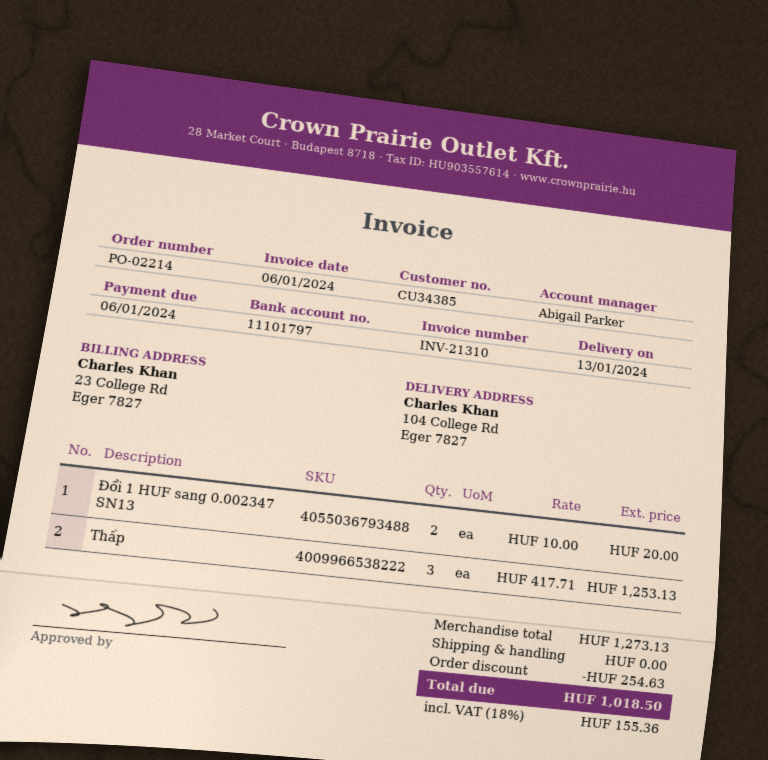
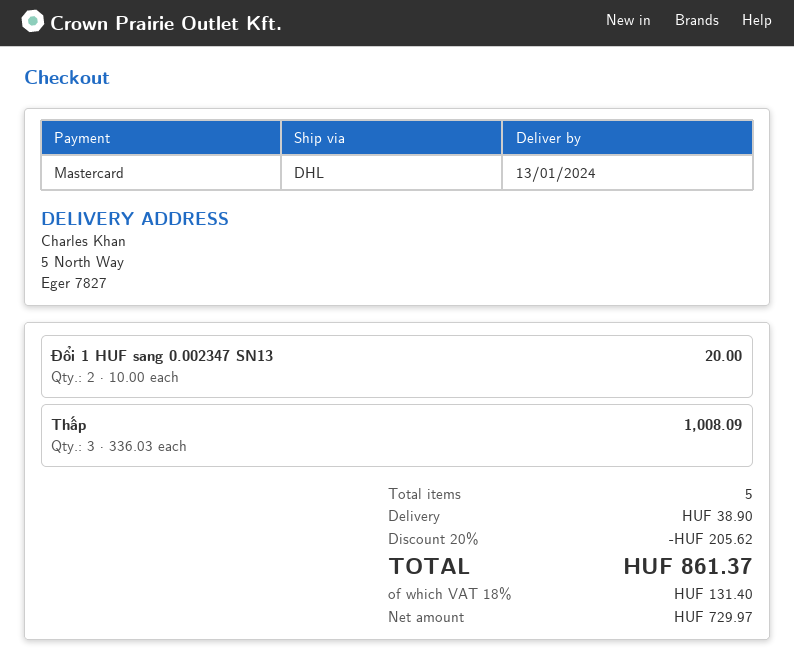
ship to: 104 College Rd, Eger 7827 -> 5 North Way, Eger 7827
Thấp: 3 x 417.71 = 1253.13 -> 3 x 336.03 = 1008.09
discount: 254.63 -> 205.62
shipping: 0.00 -> 38.90
tax: 18% = 155.36 -> 18% = 131.40
total: 1018.50 -> 861.37

